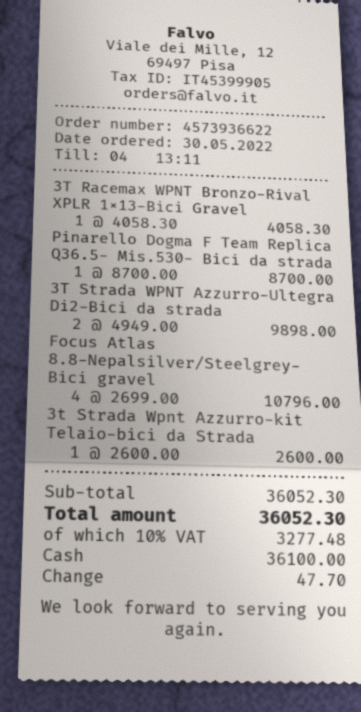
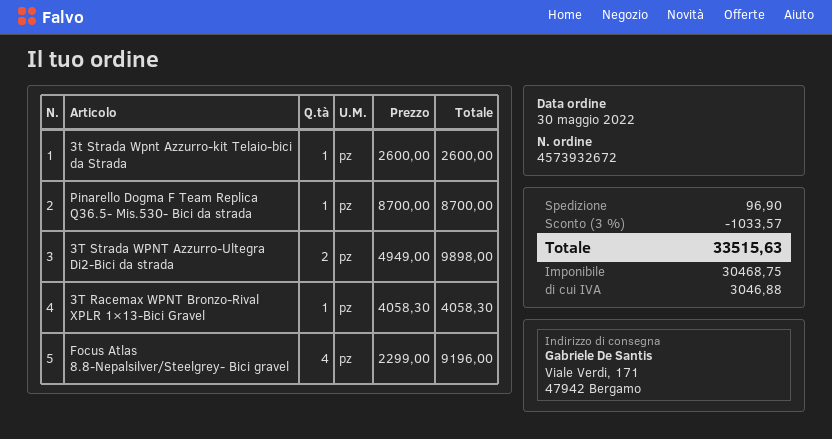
order number: 4573936622 -> 4573932672
Focus Atlas 8.8-Nepalsilver/Steelgrey- Bici gravel: 4 x 2699.00 = 10796.00 -> 4 x 2299.00 = 9196.00
discount: none -> 3% = 1033.57
shipping: none -> 96.90
tax: 3277.48 -> 3046.88
total: 36052.30 -> 33515.63

